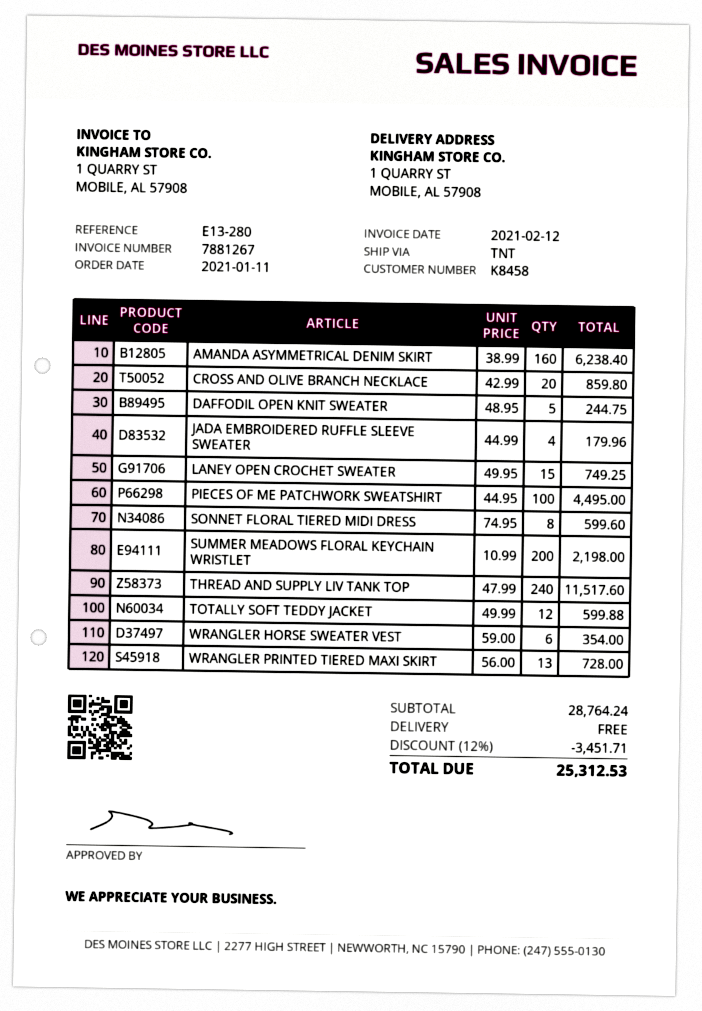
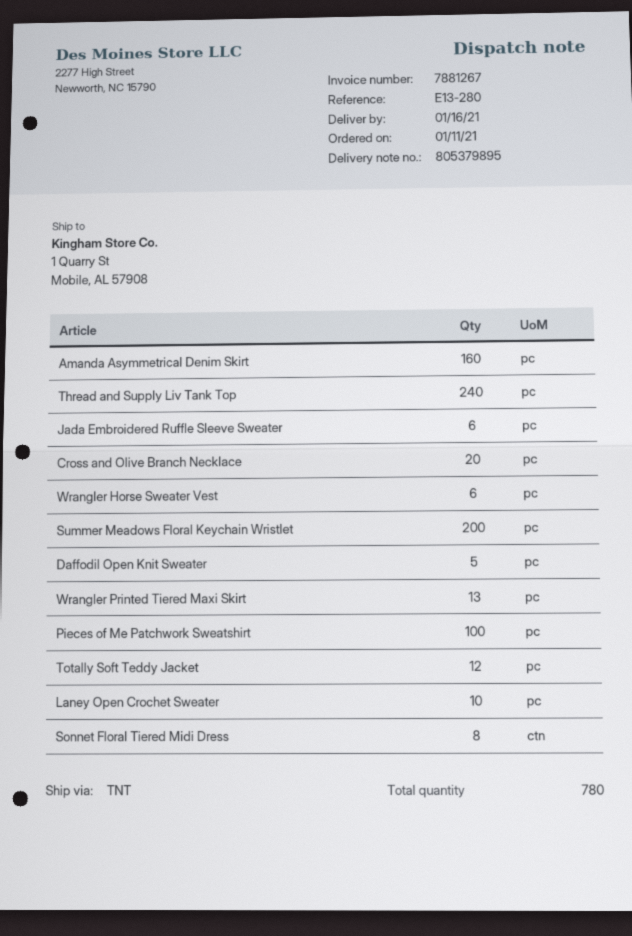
JADA EMBROIDERED RUFFLE SLEEVE SWEATER: 4 -> 6
LANEY OPEN CROCHET SWEATER: 15 -> 10

